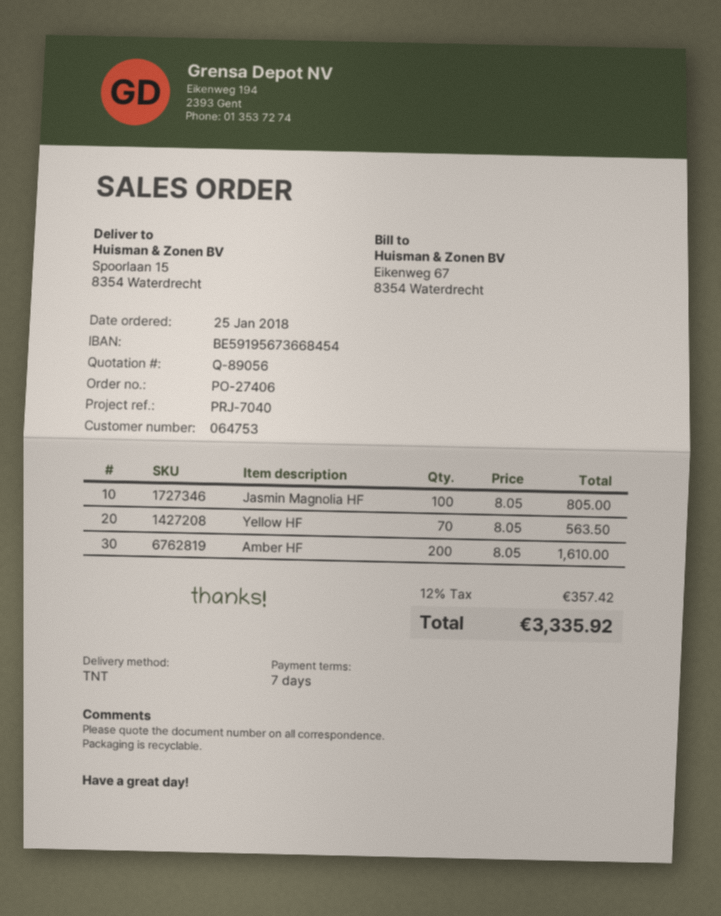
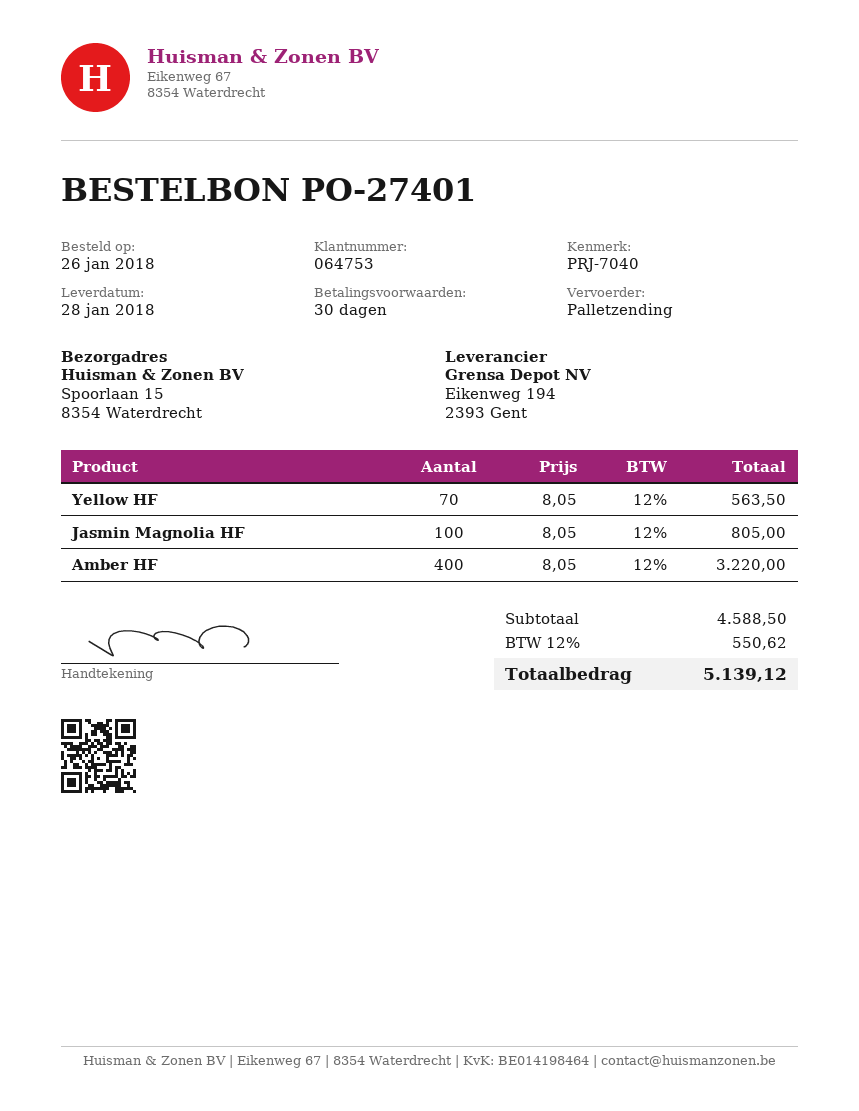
order number: PO-27406 -> PO-27401
order date: 2018-01-25 -> 2018-01-26
payment terms: 7 days -> 30 days
shipping method: TNT -> pallet freight
Amber HF: 200 x 8.05 = 1610.00 -> 400 x 8.05 = 3220.00
tax: 12% = 357.42 -> 12% = 550.62
total: 3335.92 -> 5139.12

